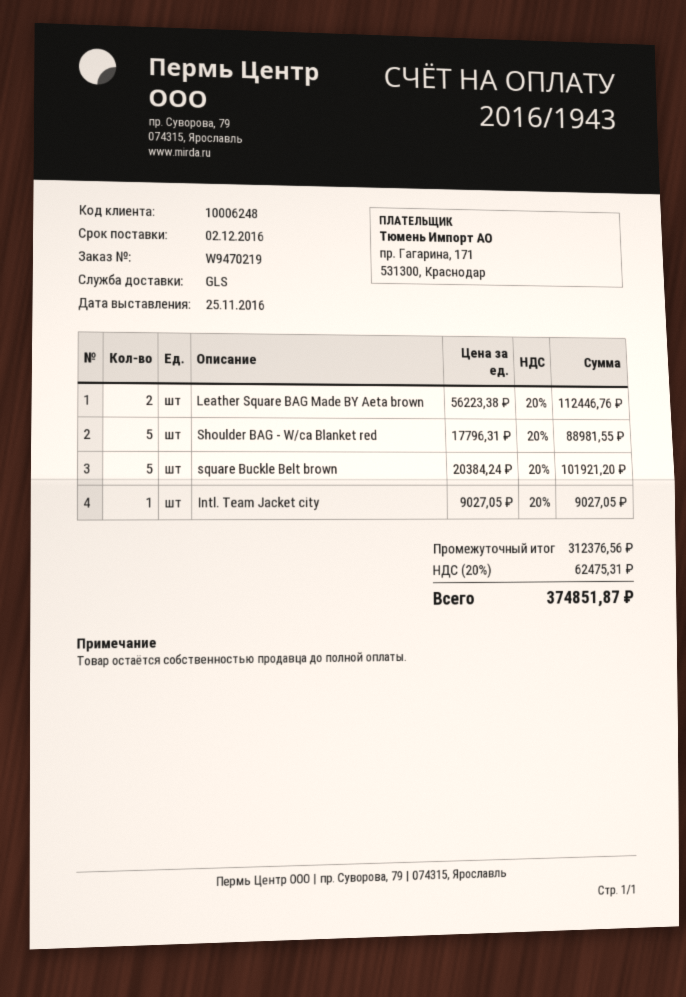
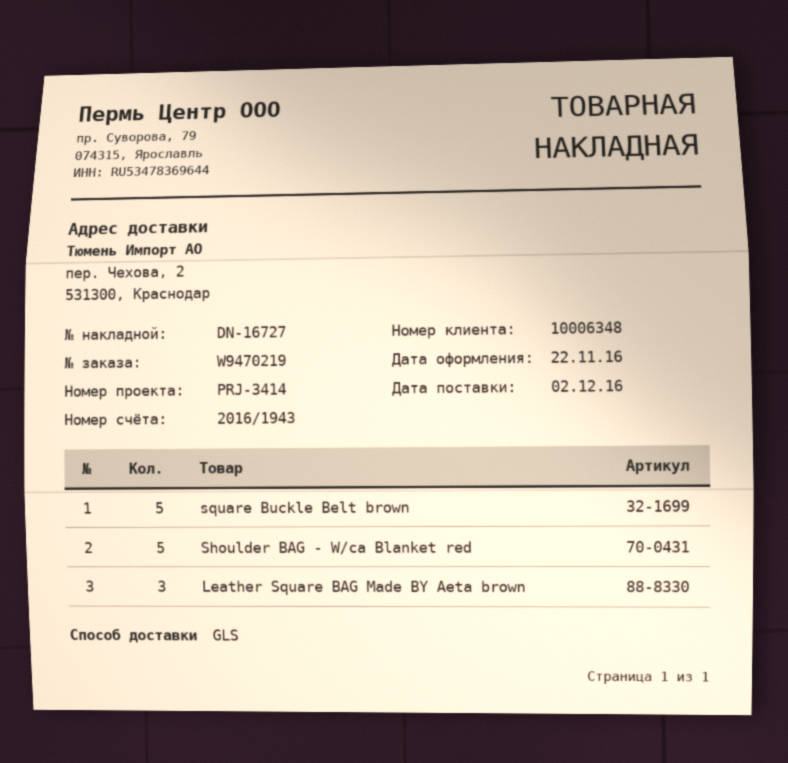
customer number: 10006248 -> 10006348
Leather Square BAG Made BY Aeta brown: 2 -> 3
Intl. Team Jacket city: 1 -> none

